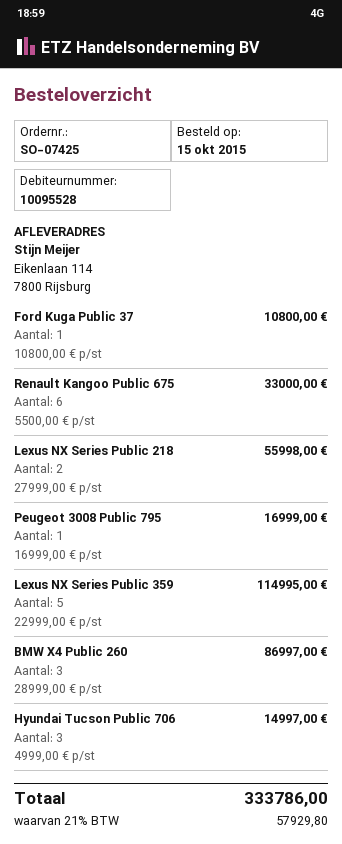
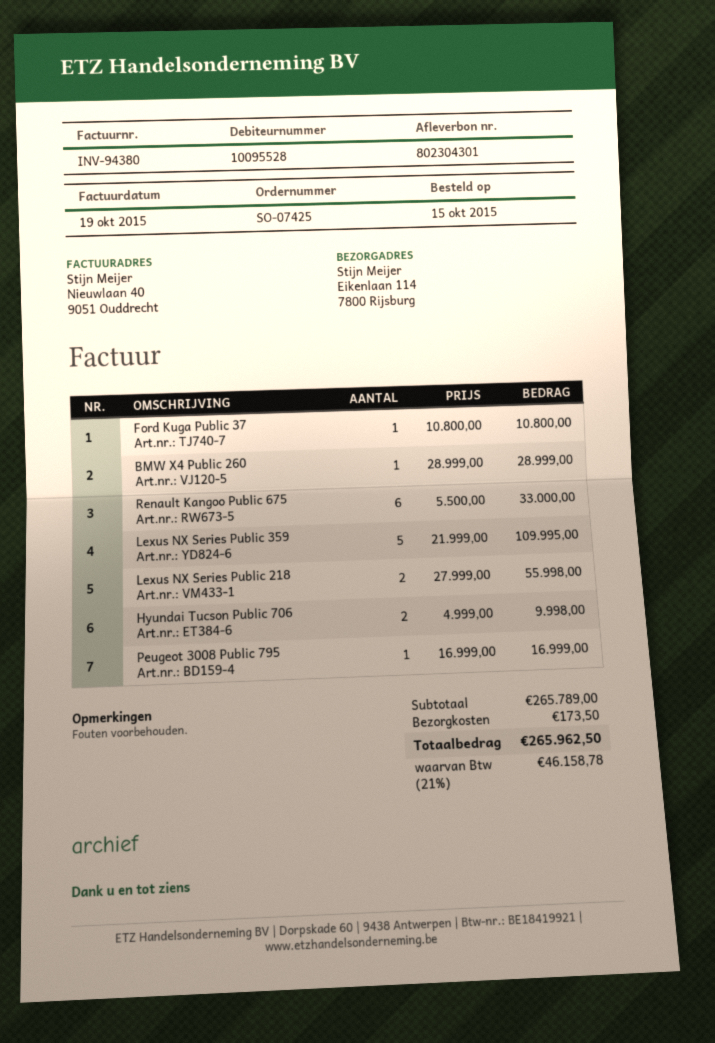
Lexus NX Series Public 359: 5 x 22999.00 = 114995.00 -> 5 x 21999.00 = 109995.00
BMW X4 Public 260: 3 x 28999.00 = 86997.00 -> 1 x 28999.00 = 28999.00
Hyundai Tucson Public 706: 3 x 4999.00 = 14997.00 -> 2 x 4999.00 = 9998.00
shipping: none -> 173.50
tax: 21% = 57929.80 -> 21% = 46158.78
total: 333786.00 -> 265962.50

